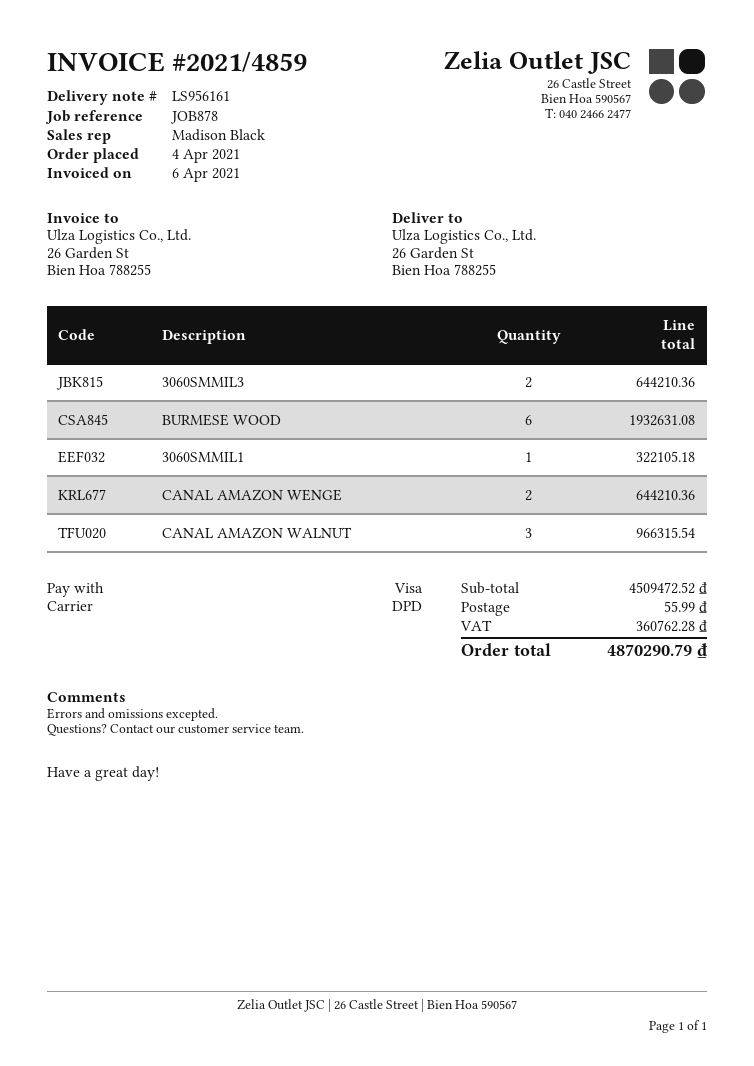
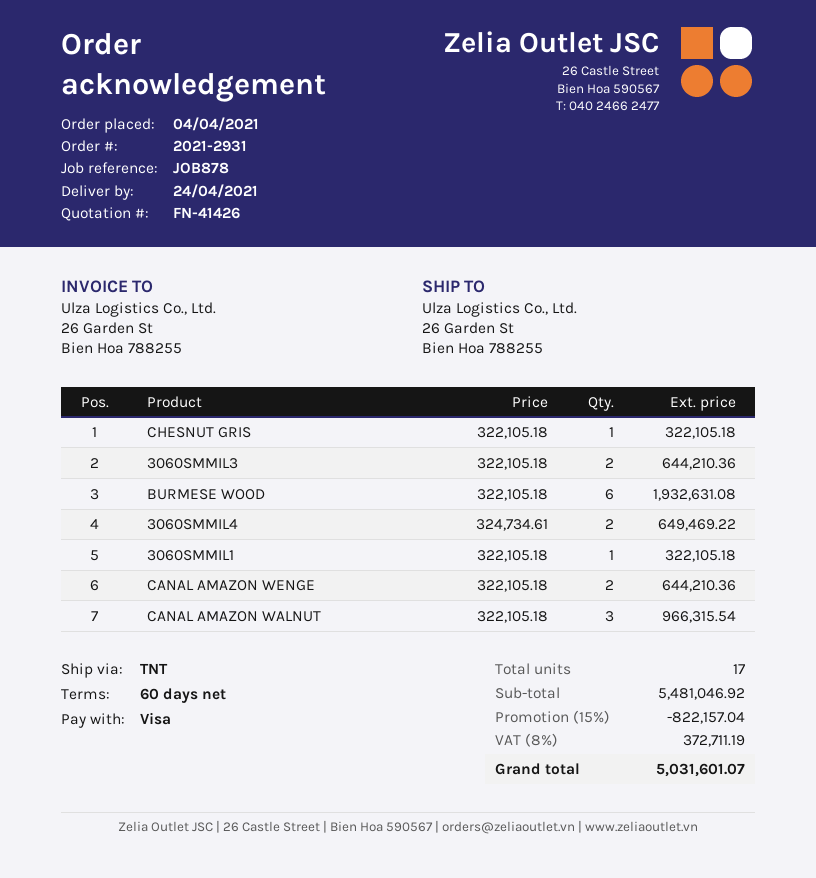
shipping method: DPD -> TNT
CHESNUT GRIS: none -> 1 for 322105.18
3060SMMIL4: none -> 2 for 649469.22
subtotal: 4509472.52 -> 5481046.92
discount: none -> 15% = 822157.04
shipping: 55.99 -> none
tax: 360762.28 -> 372711.19
total: 4870290.79 -> 5031601.07

